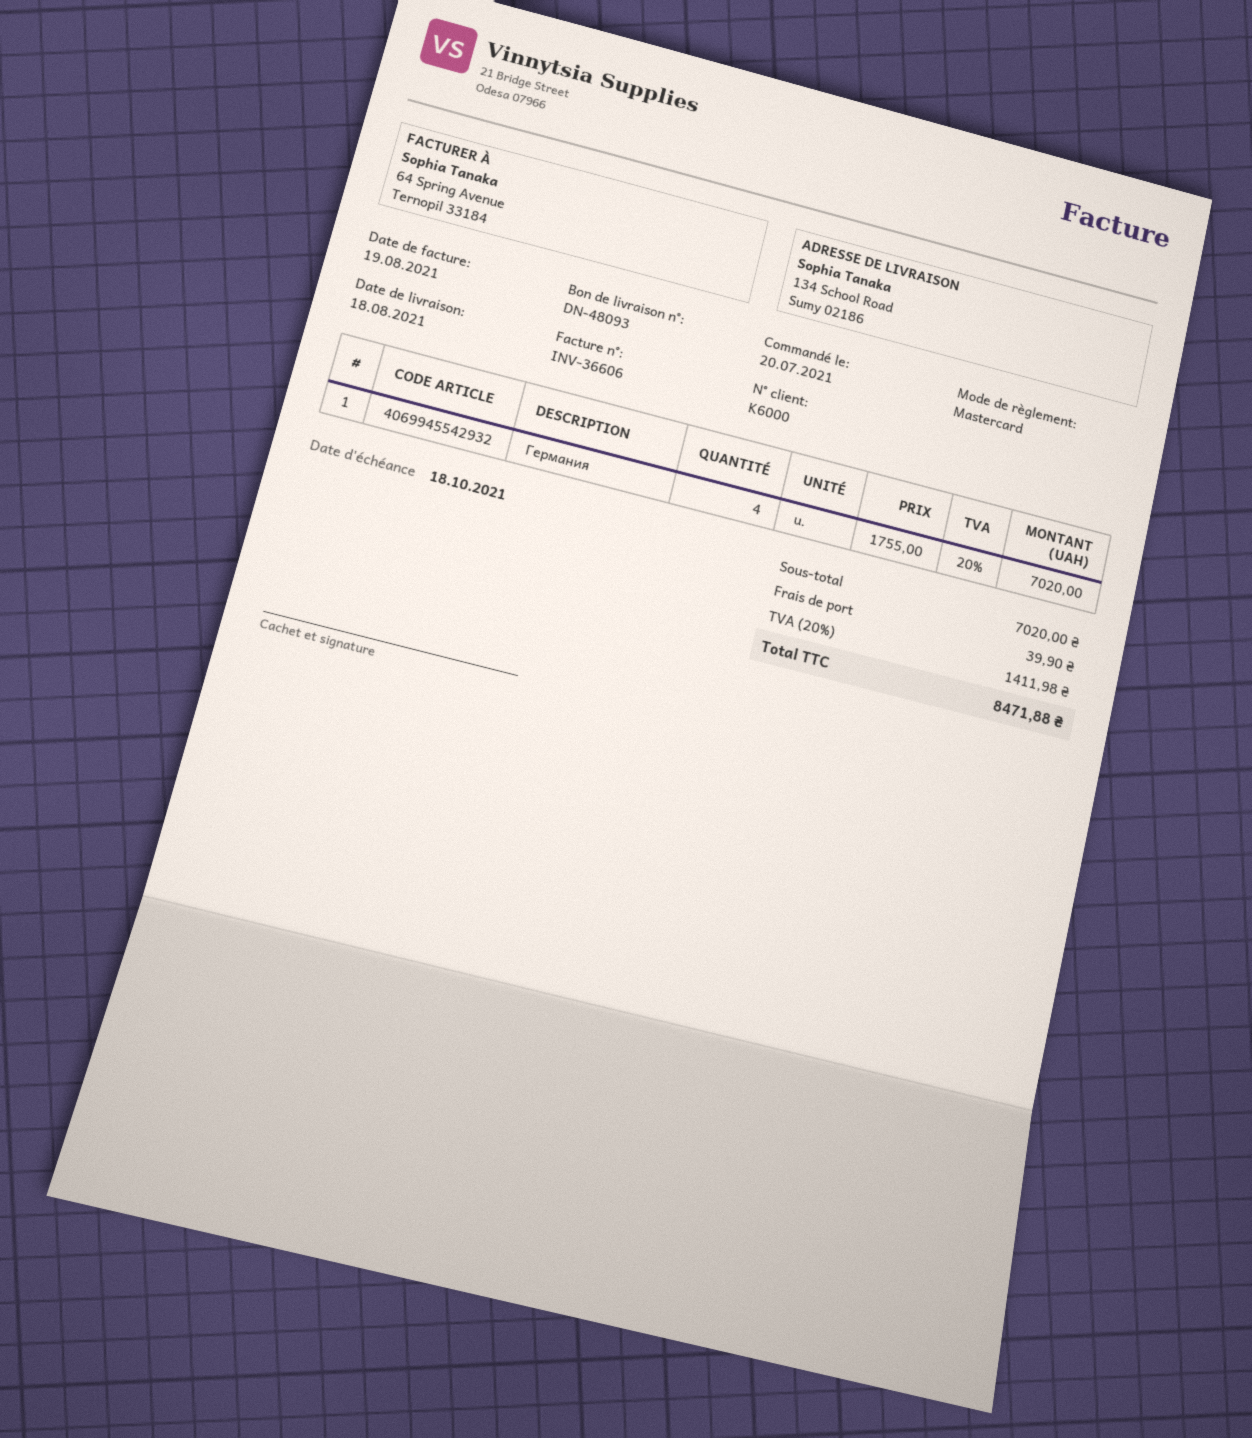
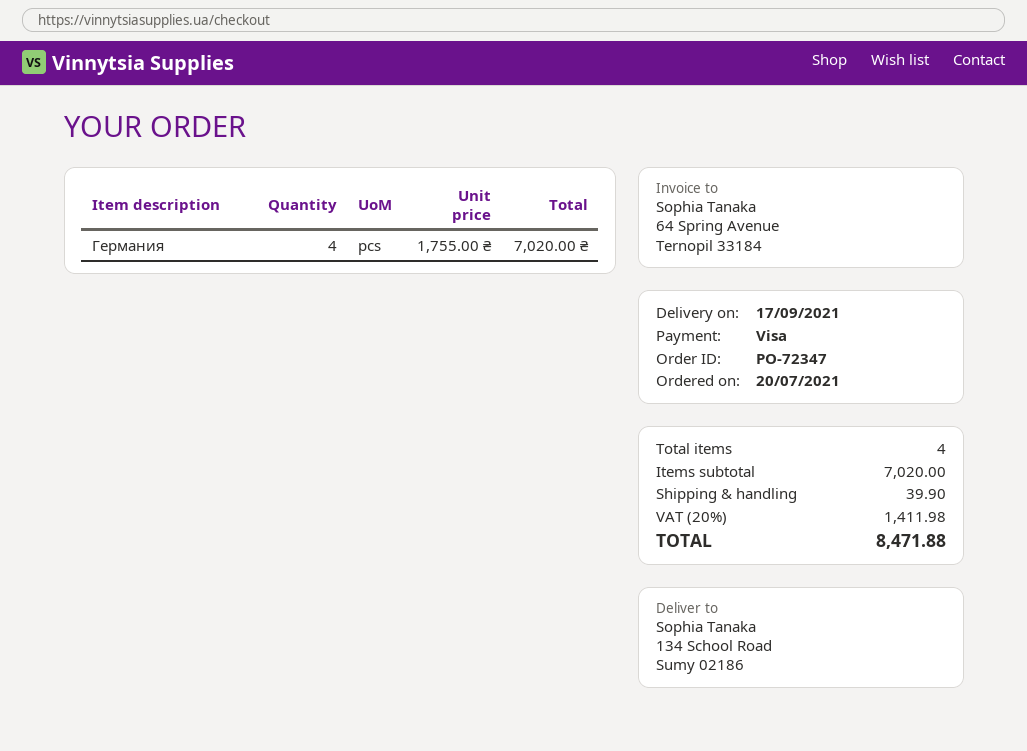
delivery date: 2021-08-18 -> 2021-09-17
payment method: Mastercard -> Visa

